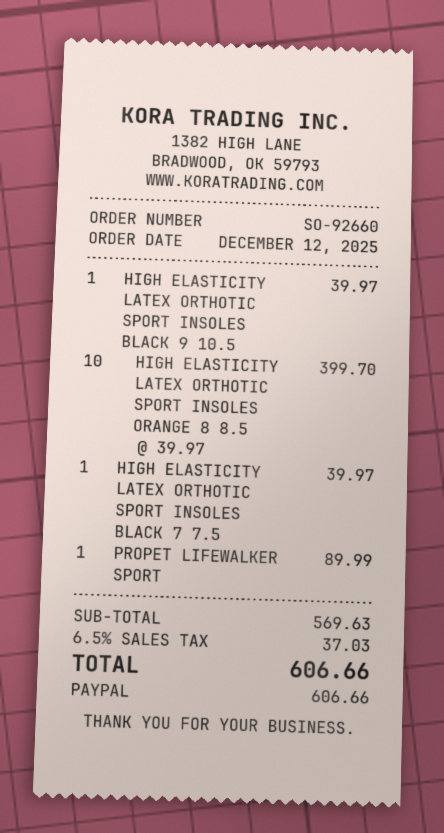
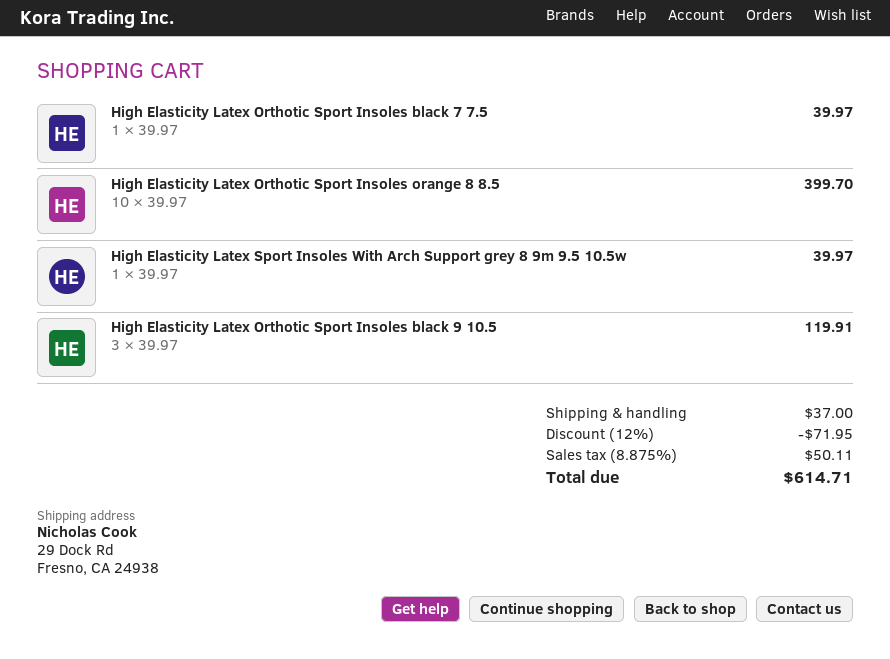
HIGH ELASTICITY LATEX ORTHOTIC SPORT INSOLES BLACK 9 10.5: 1 x 39.97 = 39.97 -> 3 x 39.97 = 119.91
PROPET LIFEWALKER SPORT: 1 x 89.99 = 89.99 -> none
High Elasticity Latex Sport Insoles With Arch Support grey 8 9m 9.5 10.5w: none -> 1 x 39.97 = 39.97
discount: none -> 12% = 71.95
shipping: none -> 37.00
tax: 6.5% = 37.03 -> 8.875% = 50.11
total: 606.66 -> 614.71

